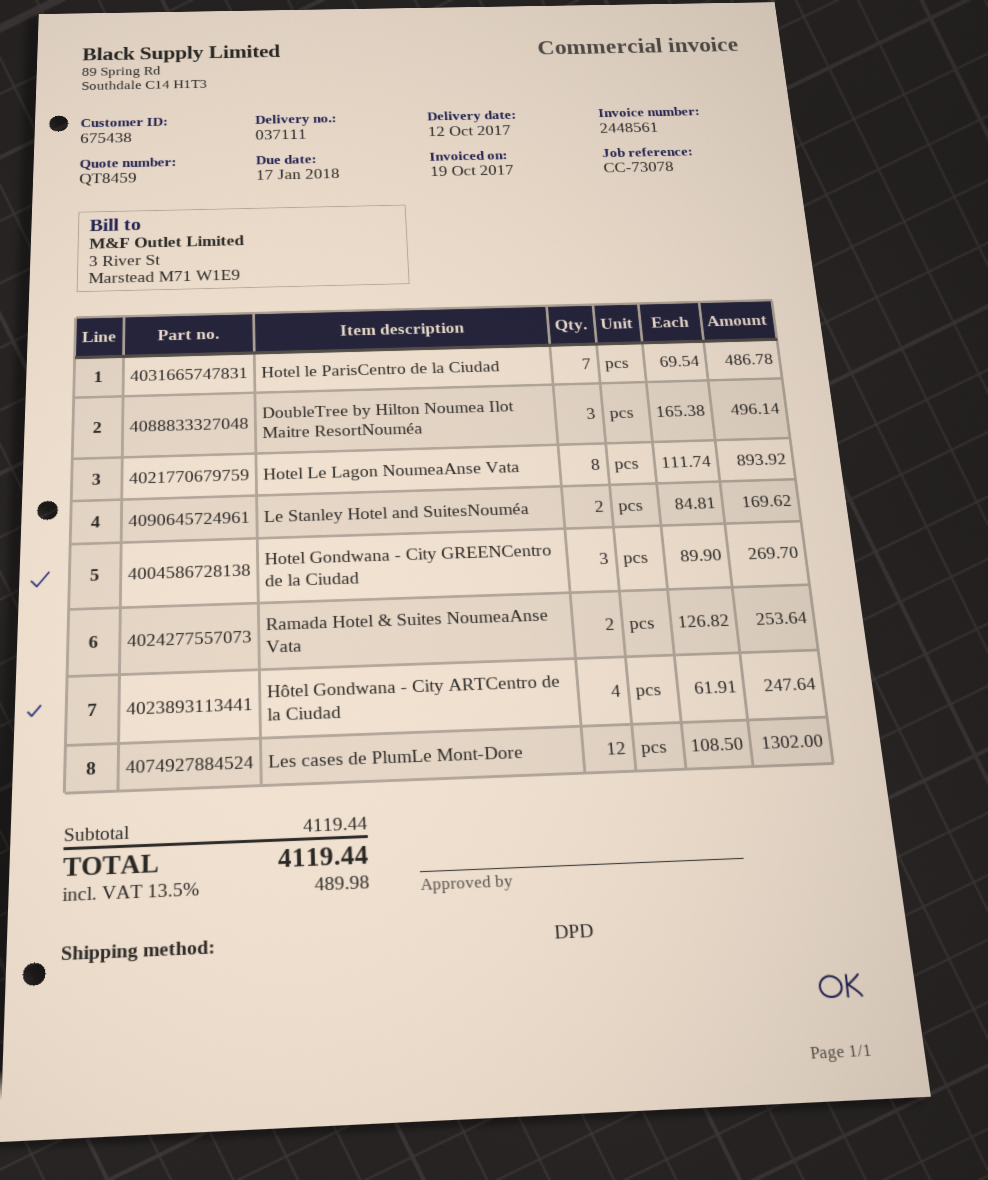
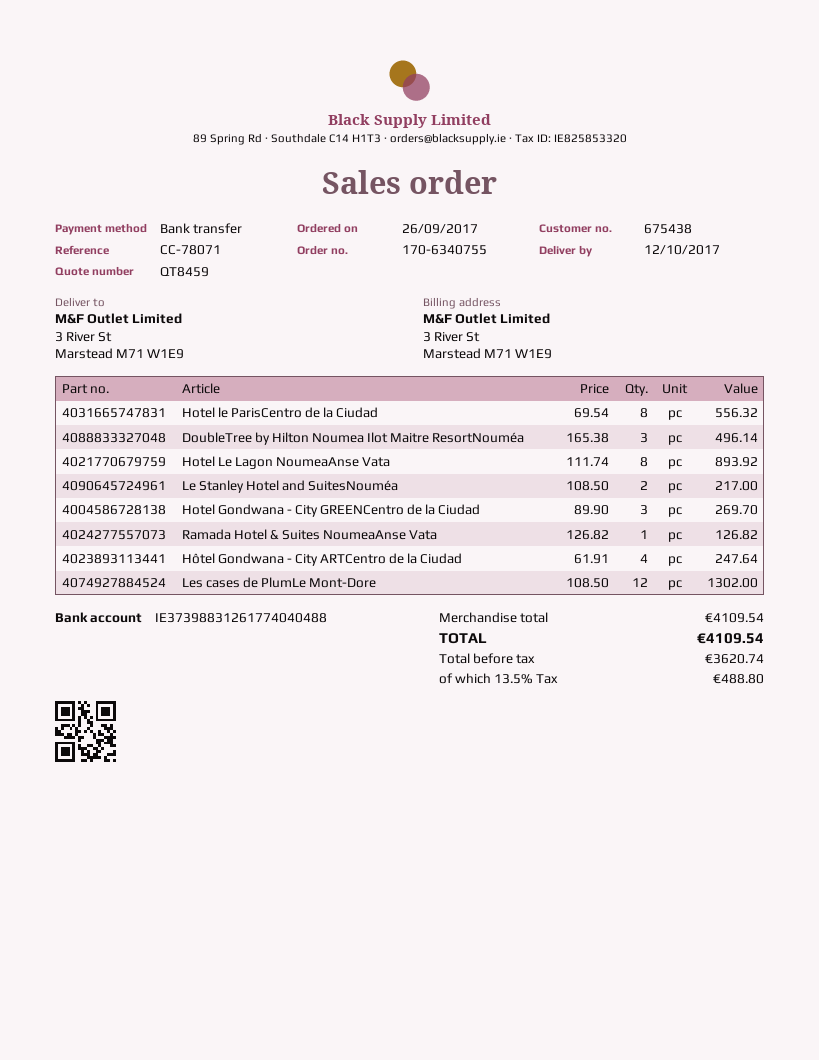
reference: CC-73078 -> CC-78071
Hotel le ParisCentro de la Ciudad: 7 x 69.54 = 486.78 -> 8 x 69.54 = 556.32
Le Stanley Hotel and SuitesNouméa: 2 x 84.81 = 169.62 -> 2 x 108.50 = 217.00
Ramada Hotel & Suites NoumeaAnse Vata: 2 x 126.82 = 253.64 -> 1 x 126.82 = 126.82
subtotal: 4119.44 -> 4109.54
tax: 13.5% = 489.98 -> 13.5% = 488.80
total: 4119.44 -> 4109.54

